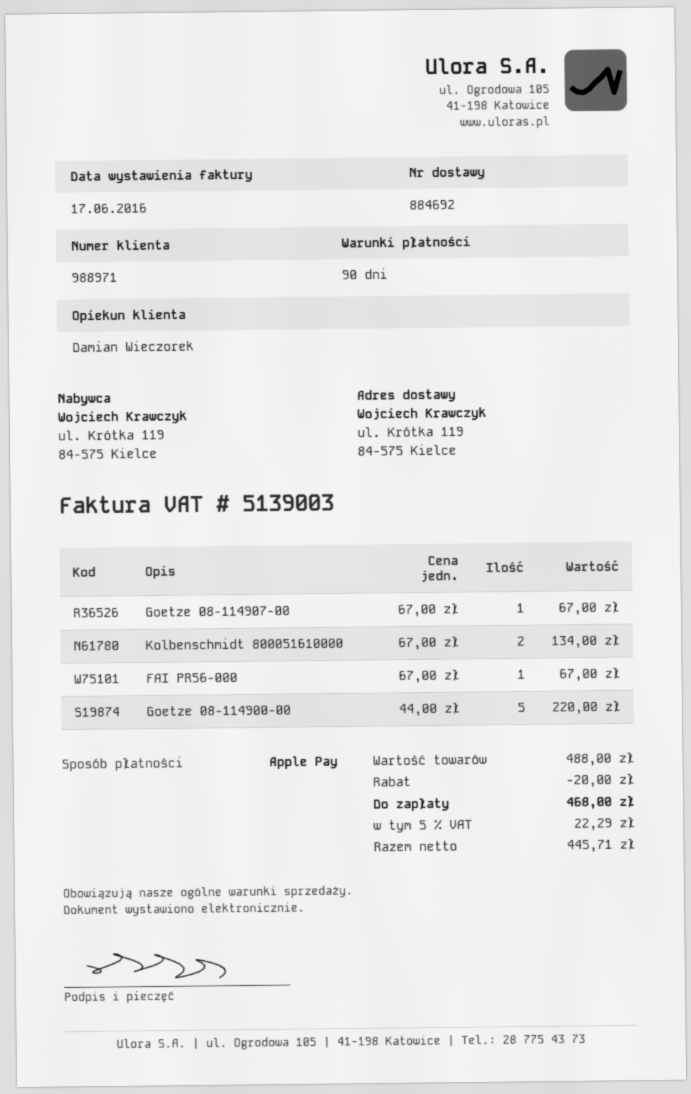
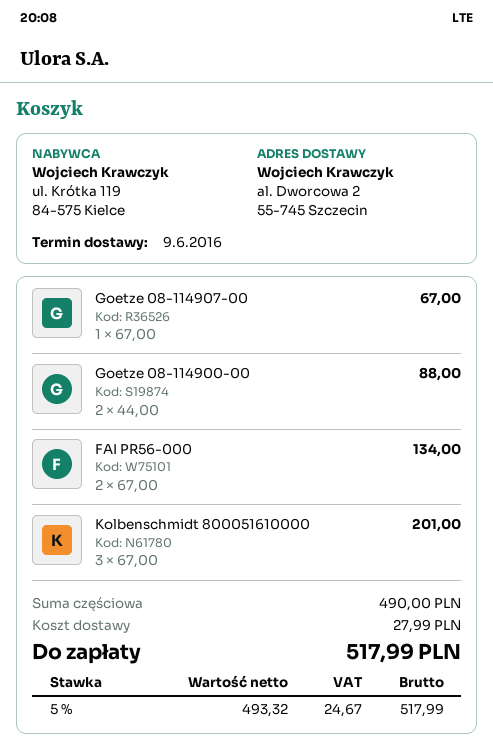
ship to: ul. Krótka 119, 84-575 Kielce -> al. Dworcowa 2, 55-745 Szczecin
Kolbenschmidt 800051610000: 2 x 67.00 = 134.00 -> 3 x 67.00 = 201.00
FAI PR56-000: 1 x 67.00 = 67.00 -> 2 x 67.00 = 134.00
Goetze 08-114900-00: 5 x 44.00 = 220.00 -> 2 x 44.00 = 88.00
subtotal: 488.00 -> 490.00
discount: 20.00 -> none
shipping: none -> 27.99
net: 445.71 -> 493.32
tax: 5% = 22.29 -> 5% = 24.67
total: 468.00 -> 517.99

